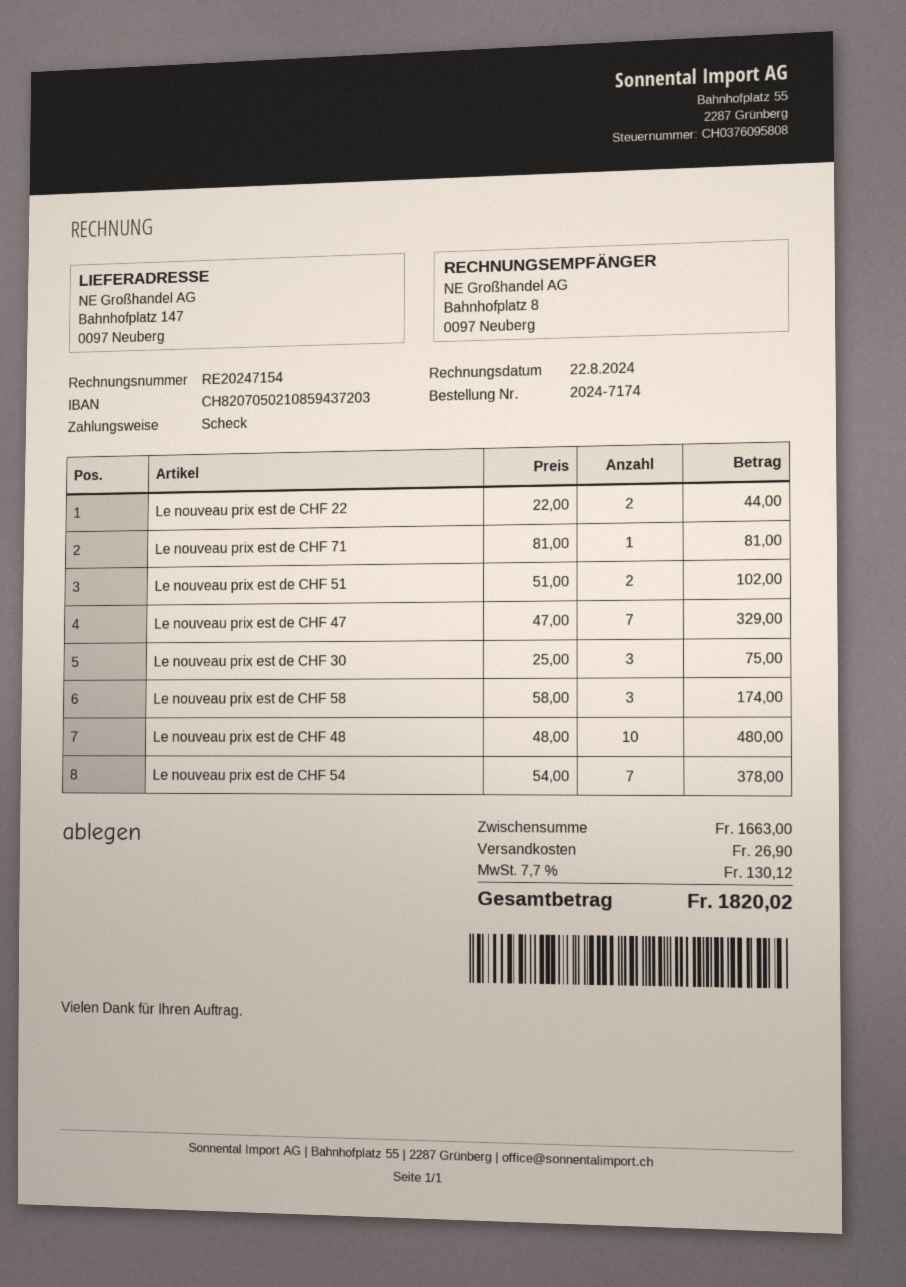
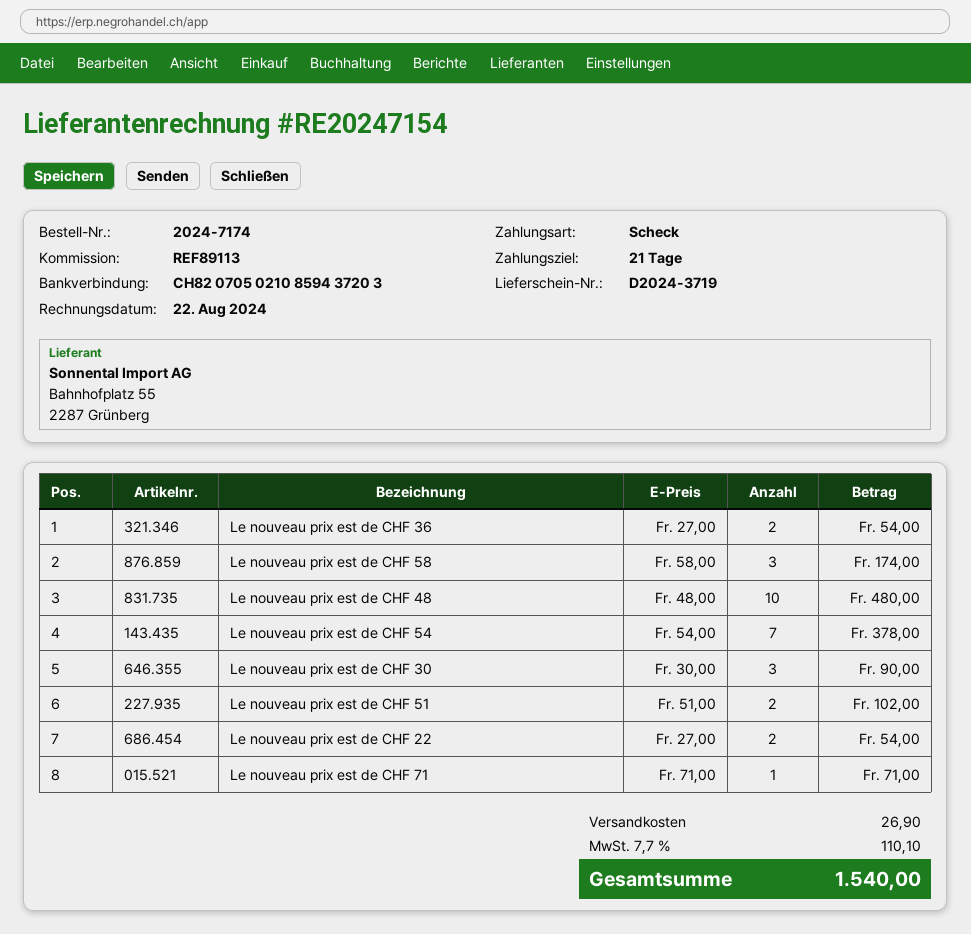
Le nouveau prix est de CHF 22: 2 x 22.00 = 44.00 -> 2 x 27.00 = 54.00
Le nouveau prix est de CHF 71: 1 x 81.00 = 81.00 -> 1 x 71.00 = 71.00
Le nouveau prix est de CHF 47: 7 x 47.00 = 329.00 -> none
Le nouveau prix est de CHF 30: 3 x 25.00 = 75.00 -> 3 x 30.00 = 90.00
Le nouveau prix est de CHF 36: none -> 2 x 27.00 = 54.00
tax: 7.7% = 130.12 -> 7.7% = 110.10
total: 1820.02 -> 1540.00

